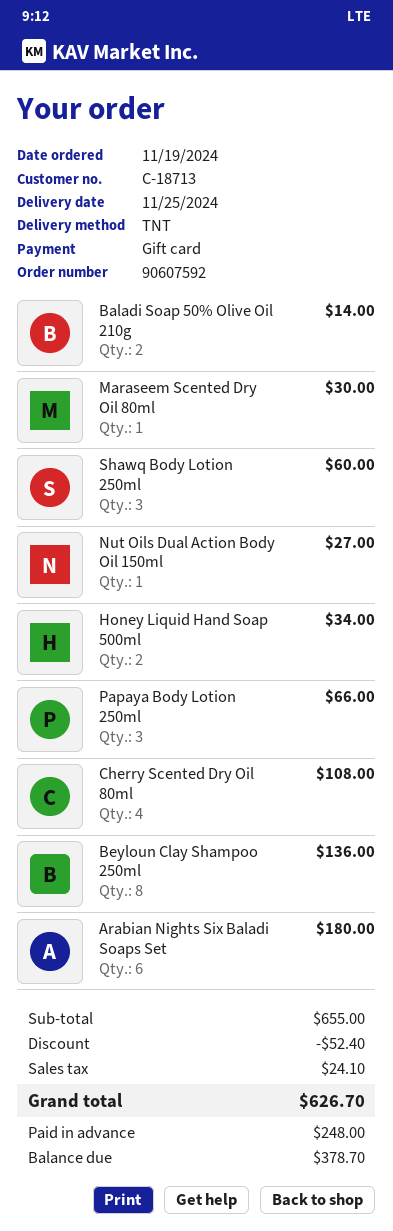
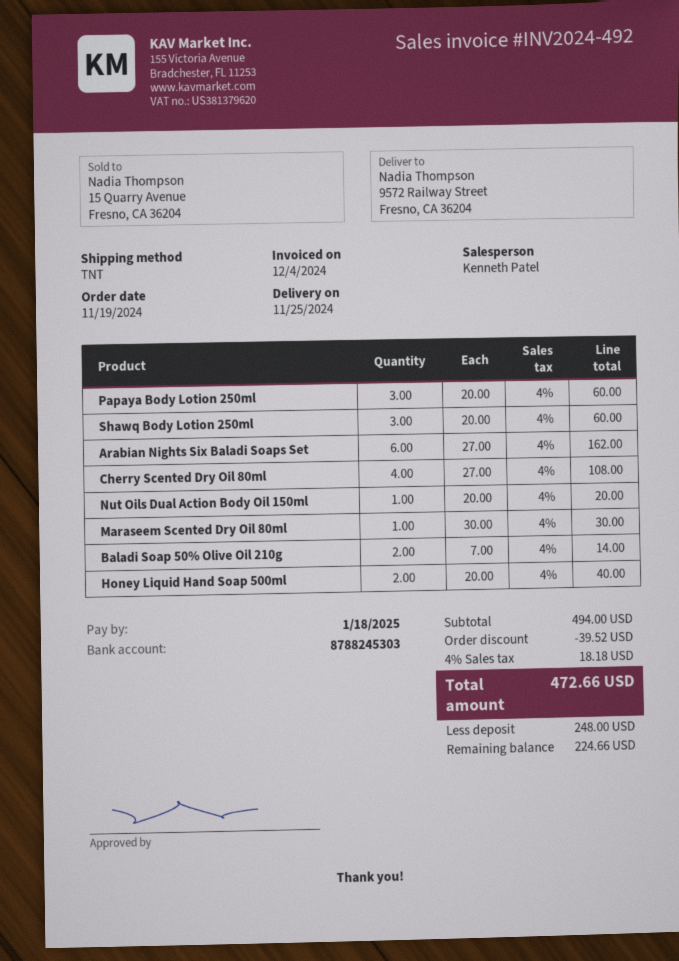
Nut Oils Dual Action Body Oil 150ml: 1 for 27.00 -> 1 for 20.00
Honey Liquid Hand Soap 500ml: 2 for 34.00 -> 2 for 40.00
Papaya Body Lotion 250ml: 3 for 66.00 -> 3 for 60.00
Beyloun Clay Shampoo 250ml: 8 for 136.00 -> none
Arabian Nights Six Baladi Soaps Set: 6 for 180.00 -> 6 for 162.00
subtotal: 655.00 -> 494.00
discount: 52.40 -> 39.52
tax: 24.10 -> 18.18
total: 626.70 -> 472.66
balance: 378.70 -> 224.66

